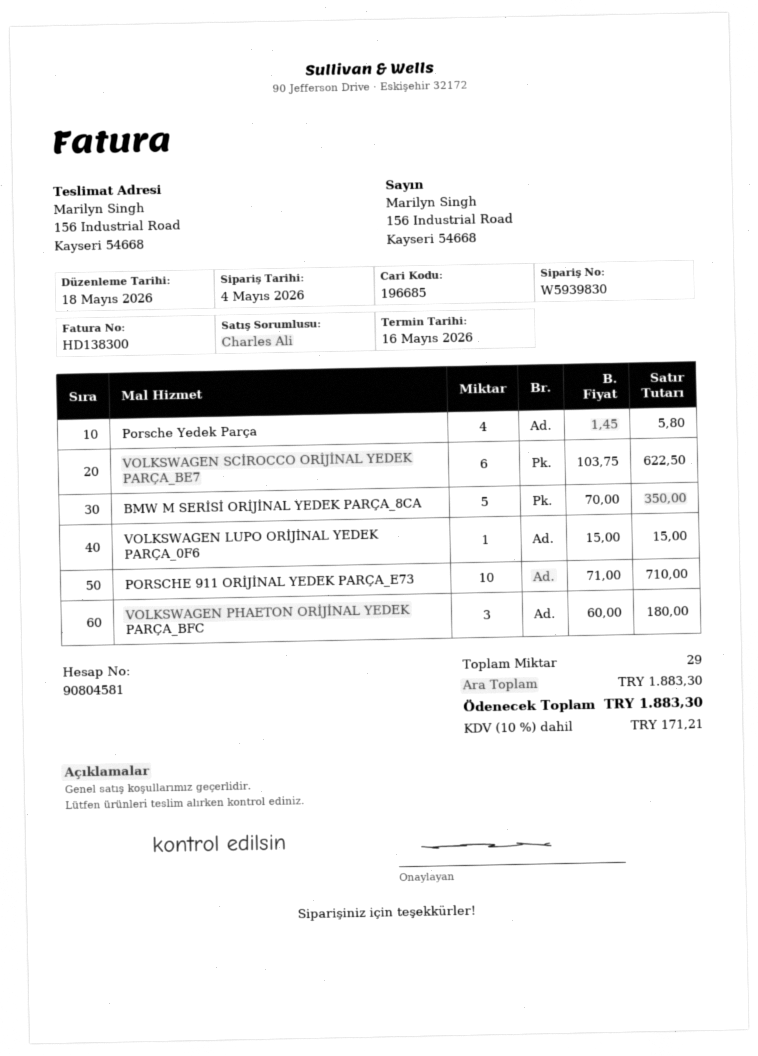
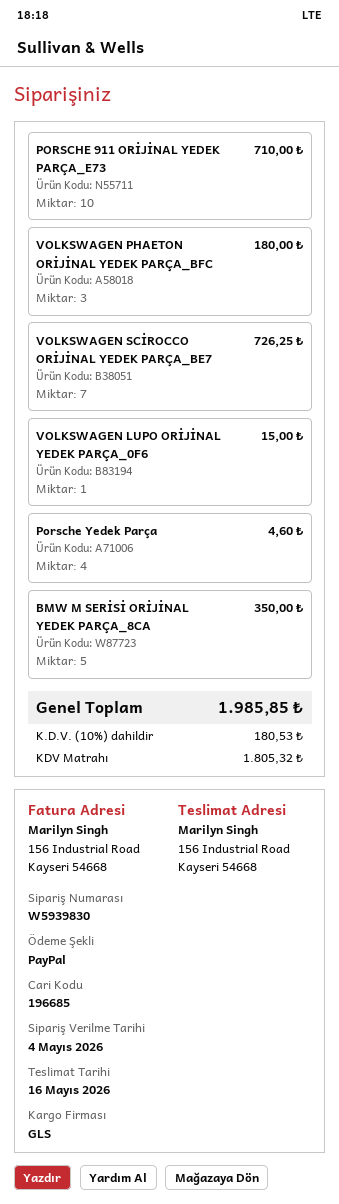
Porsche Yedek Parça: 4 for 5.80 -> 4 for 4.60
VOLKSWAGEN SCİROCCO ORİJİNAL YEDEK PARÇA_BE7: 6 for 622.50 -> 7 for 726.25
tax: 10% = 171.21 -> 10% = 180.53
total: 1883.30 -> 1985.85

